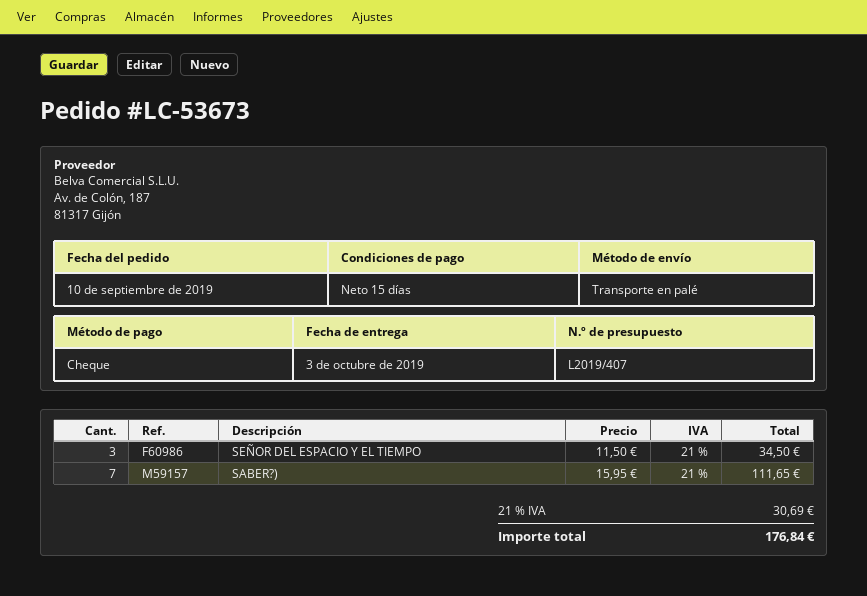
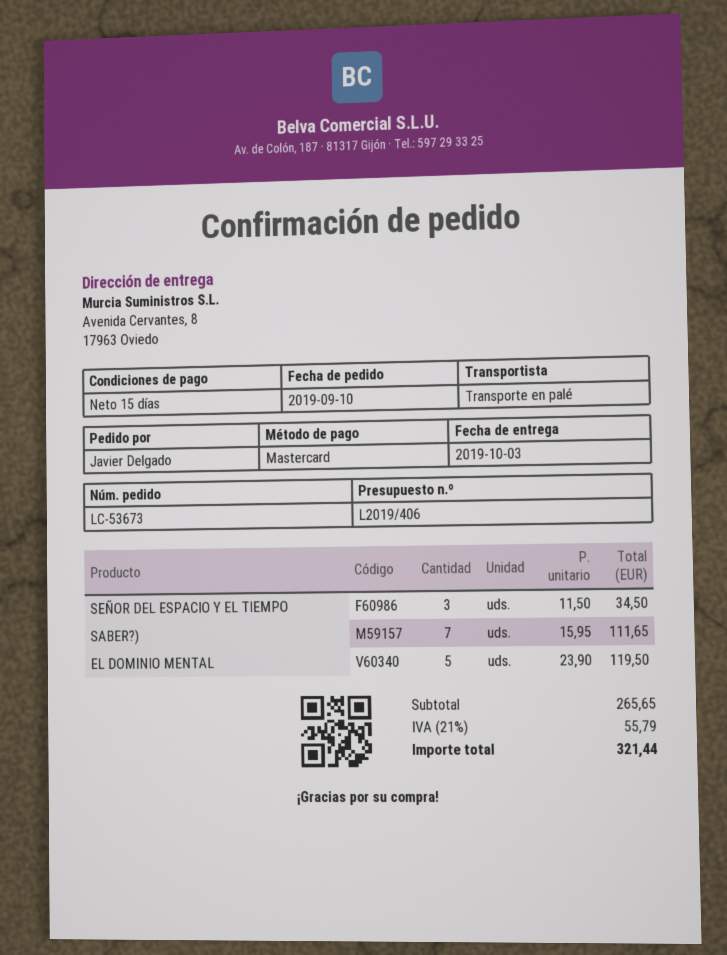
quote number: L2019/407 -> L2019/406
payment method: cheque -> Mastercard
EL DOMINIO MENTAL: none -> 5 x 23.90 = 119.50
tax: 21% = 30.69 -> 21% = 55.79
total: 176.84 -> 321.44

